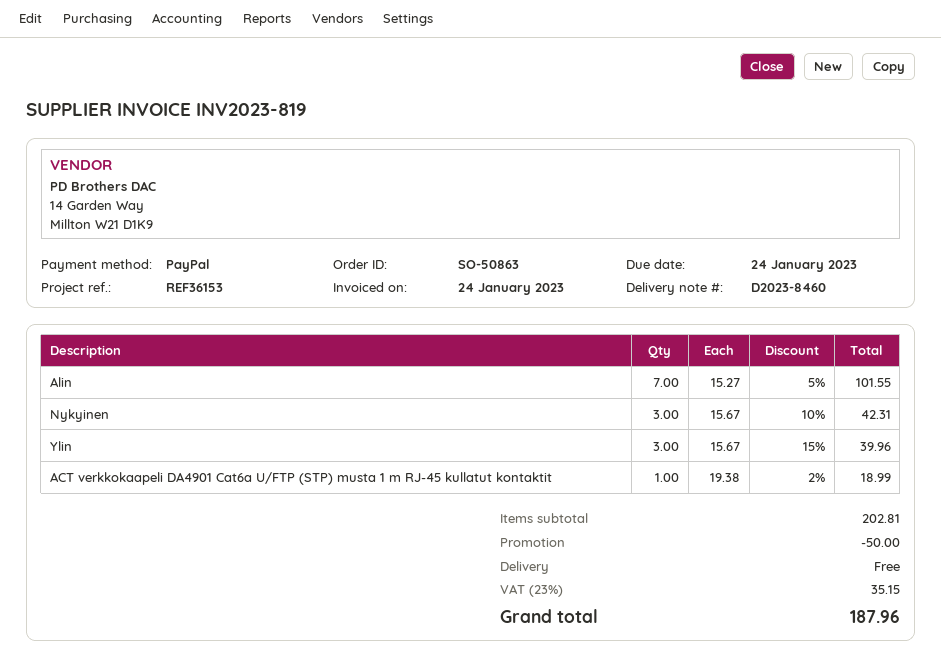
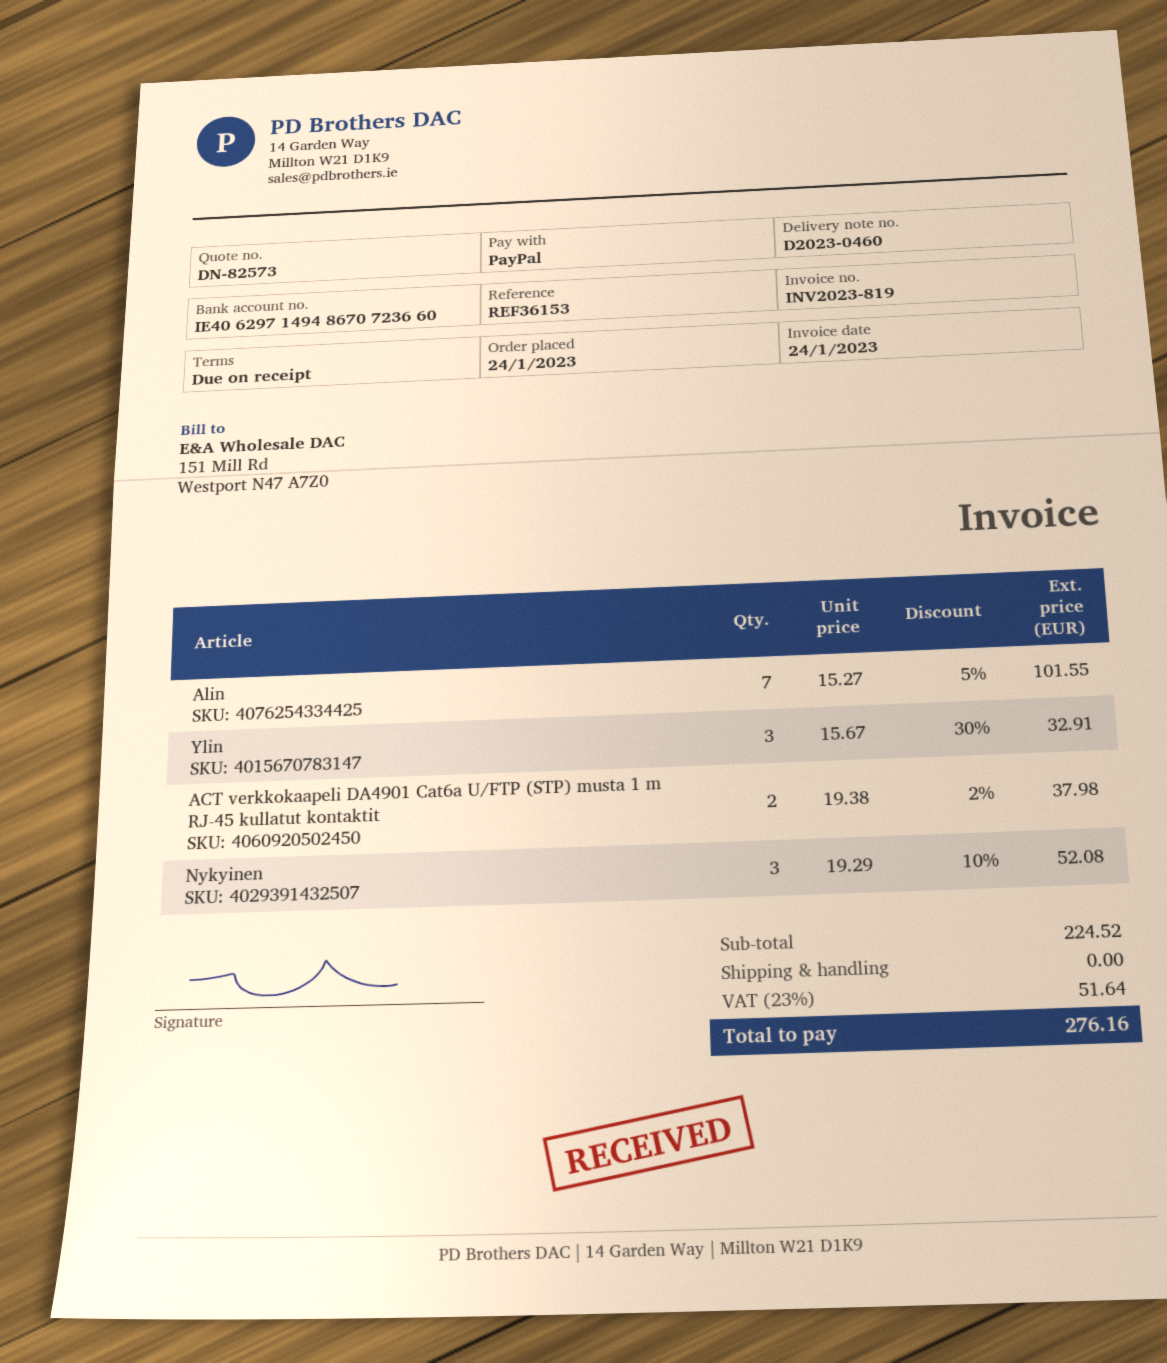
delivery note number: D2023-8460 -> D2023-0460
Nykyinen: 3 x 15.67 - 10% = 42.31 -> 3 x 19.29 - 10% = 52.08
Ylin: 3 x 15.67 - 15% = 39.96 -> 3 x 15.67 - 30% = 32.91
ACT verkkokaapeli DA4901 Cat6a U/FTP (STP) musta 1 m RJ-45 kullatut kontaktit: 1 x 19.38 - 2% = 18.99 -> 2 x 19.38 - 2% = 37.98
subtotal: 202.81 -> 224.52
discount: 50.00 -> none
tax: 23% = 35.15 -> 23% = 51.64
total: 187.96 -> 276.16

